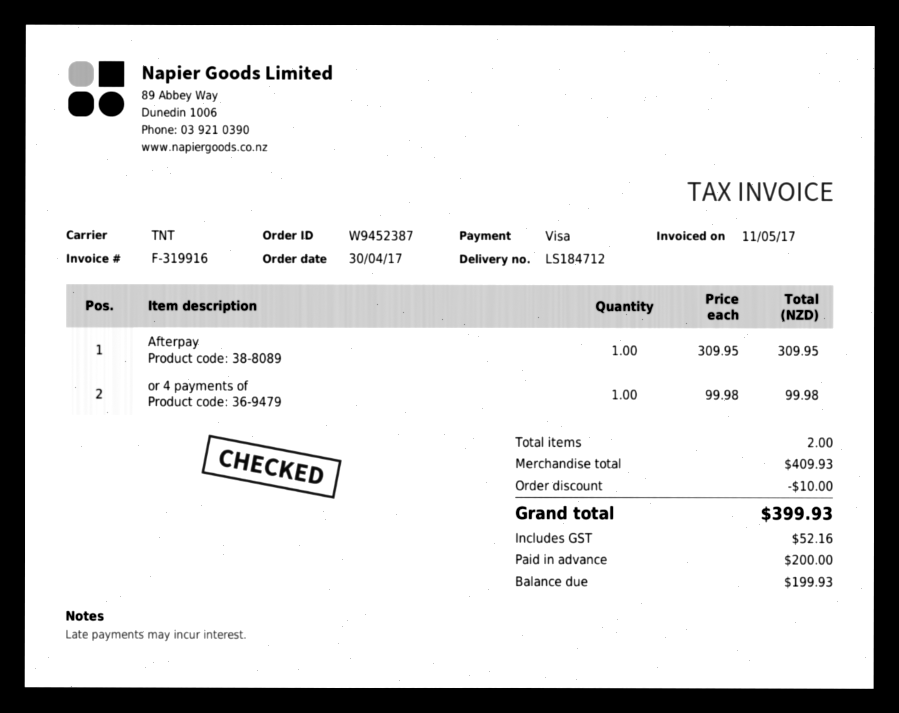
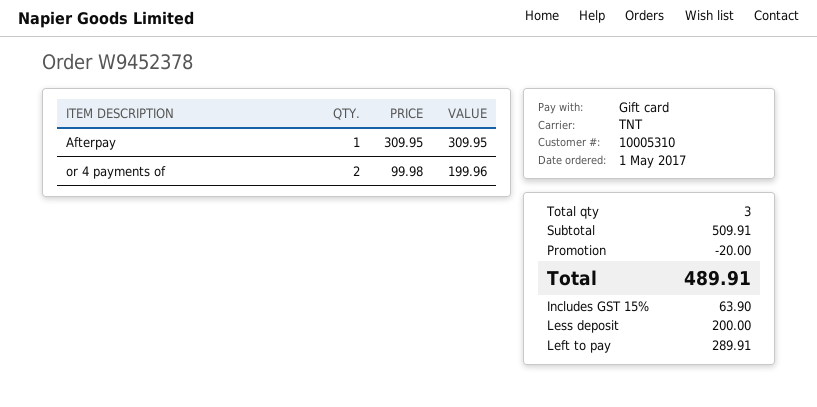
order number: W9452387 -> W9452378
order date: 2017-04-30 -> 2017-05-01
payment method: Visa -> gift card
or 4 payments of: 1 x 99.98 = 99.98 -> 2 x 99.98 = 199.96
total quantity: 2 -> 3
subtotal: 409.93 -> 509.91
discount: 10.00 -> 20.00
tax: 52.16 -> 63.90
total: 399.93 -> 489.91
balance: 199.93 -> 289.91

